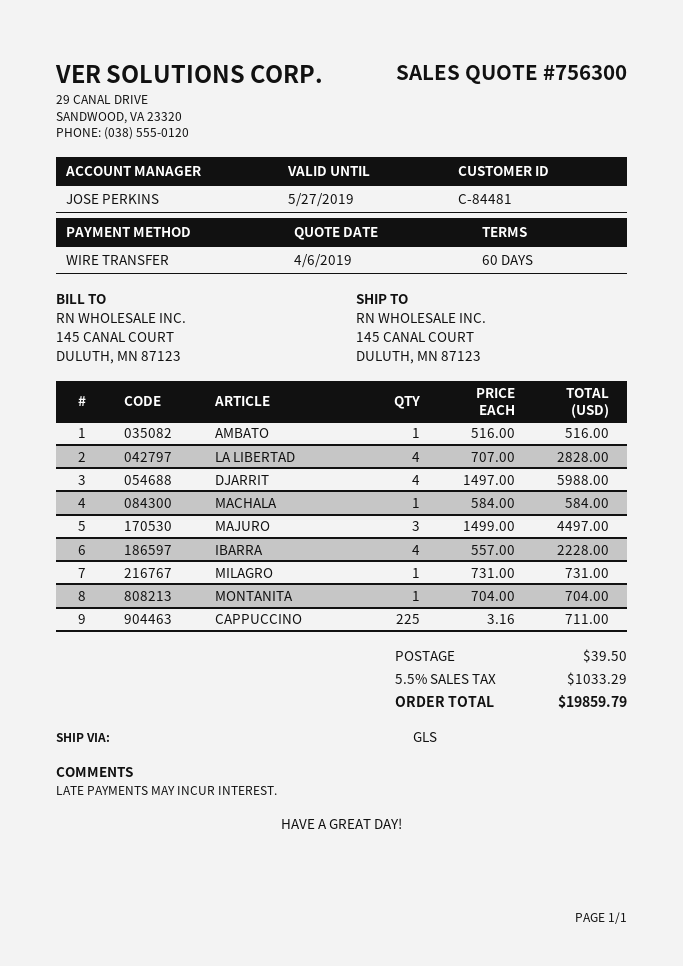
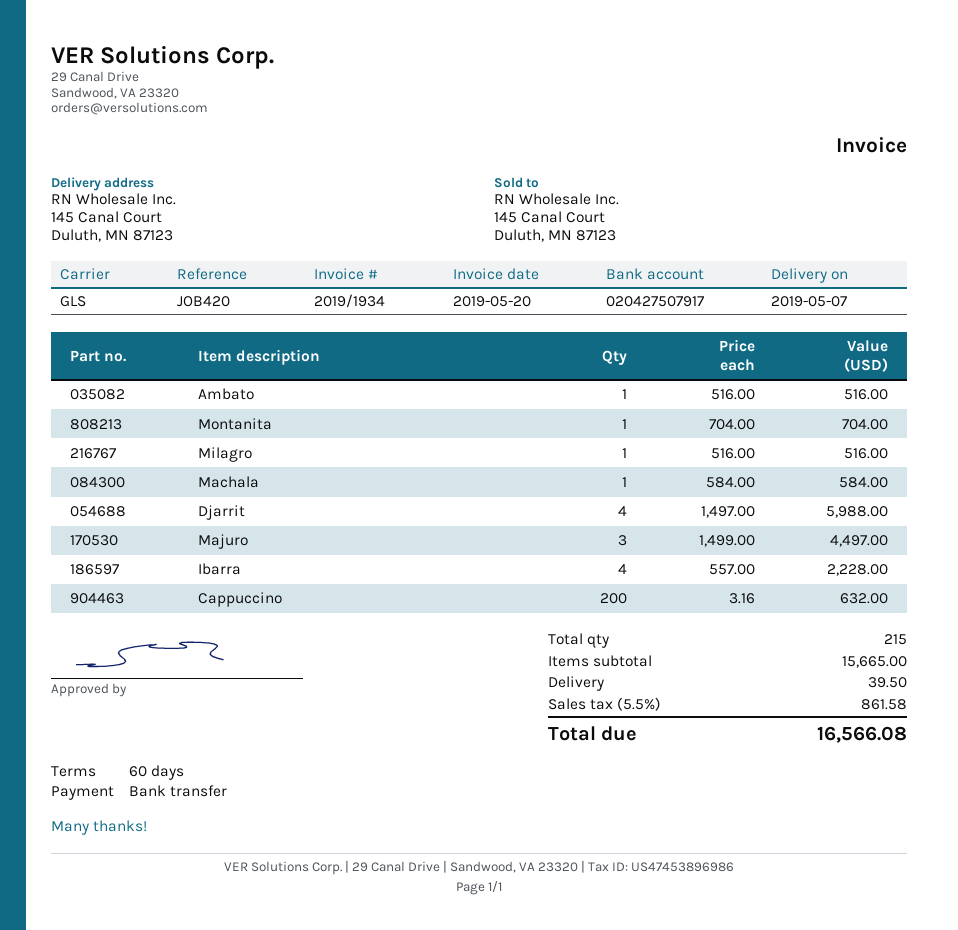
LA LIBERTAD: 4 x 707.00 = 2828.00 -> none
MILAGRO: 1 x 731.00 = 731.00 -> 1 x 516.00 = 516.00
CAPPUCCINO: 225 x 3.16 = 711.00 -> 200 x 3.16 = 632.00
tax: 5.5% = 1033.29 -> 5.5% = 861.58
total: 19859.79 -> 16566.08

